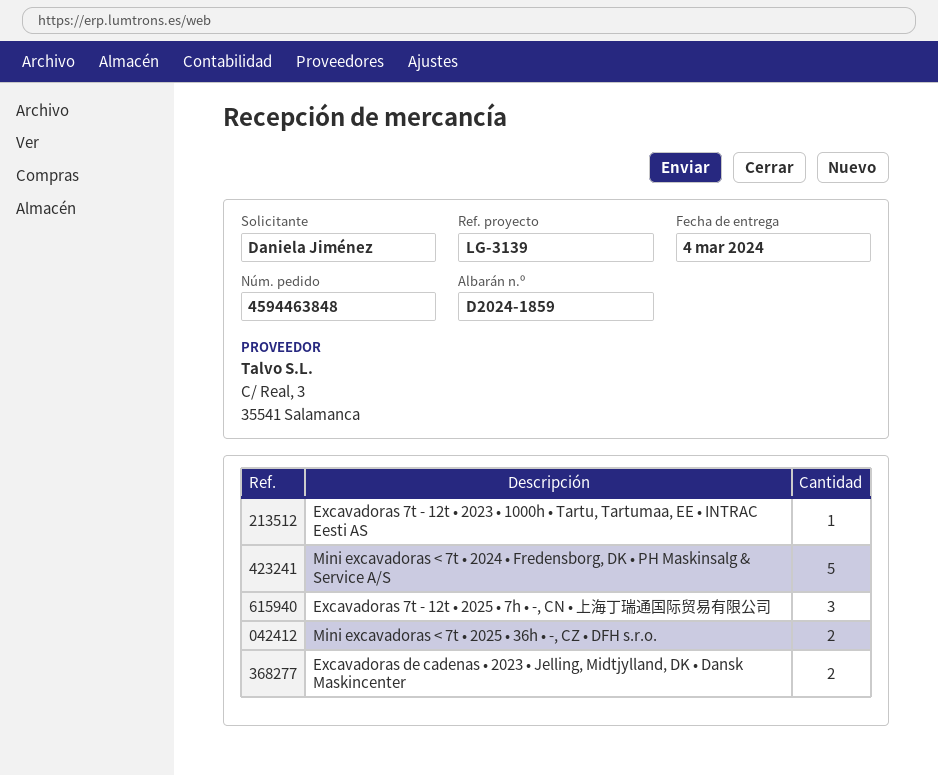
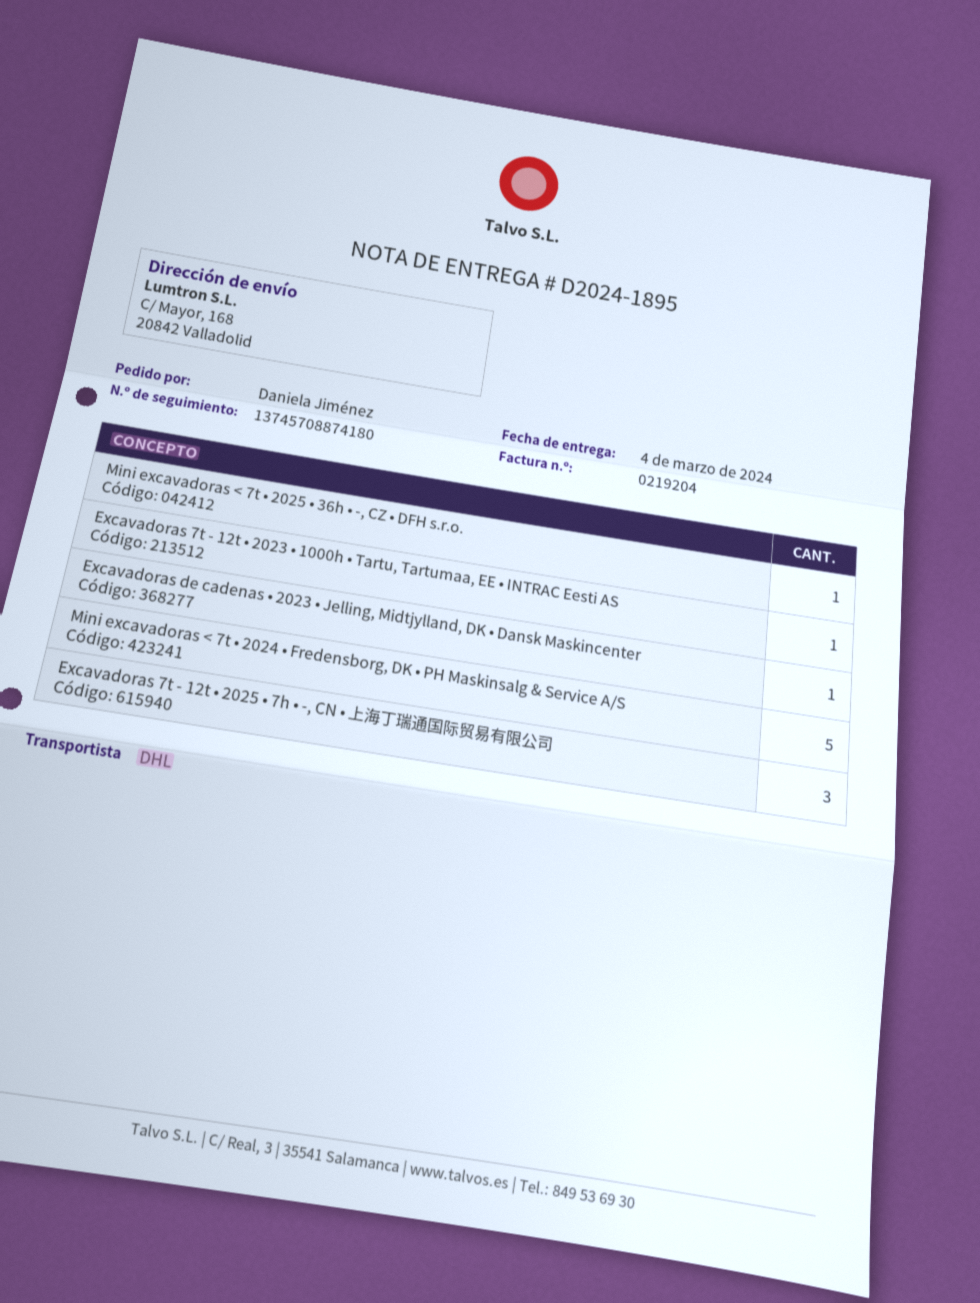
delivery note number: D2024-1859 -> D2024-1895
Mini excavadoras < 7t • 2025 • 36h • -, CZ • DFH s.r.o.: 2 -> 1
Excavadoras de cadenas • 2023 • Jelling, Midtjylland, DK • Dansk Maskincenter: 2 -> 1

